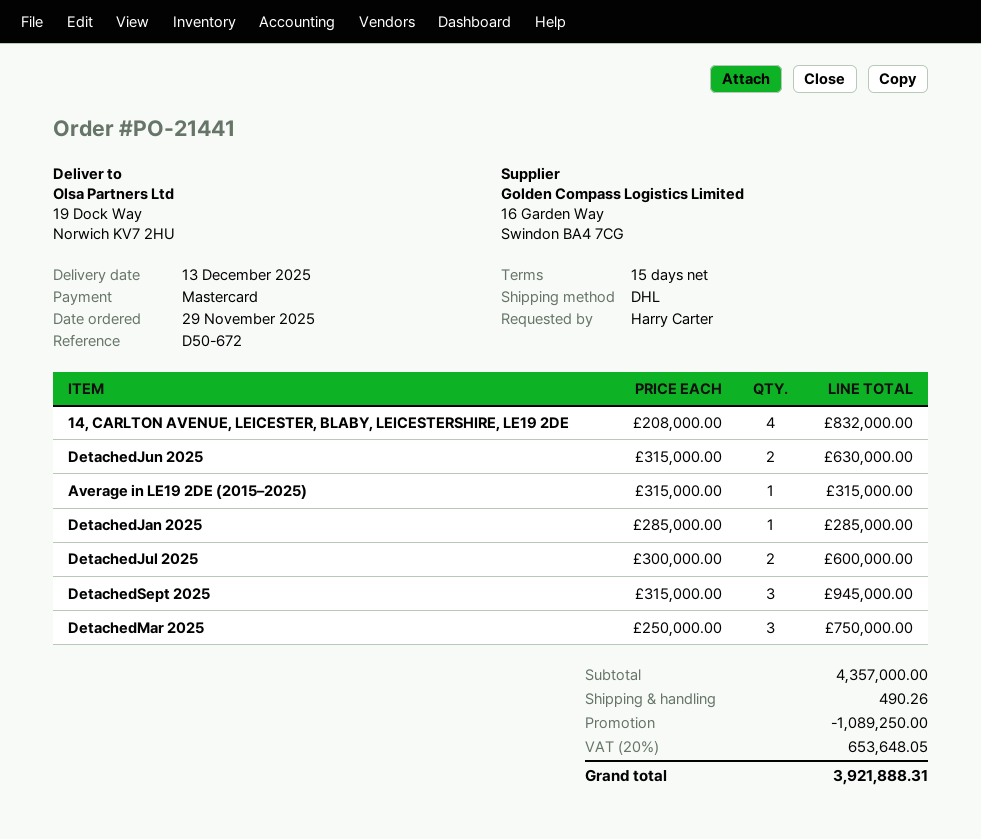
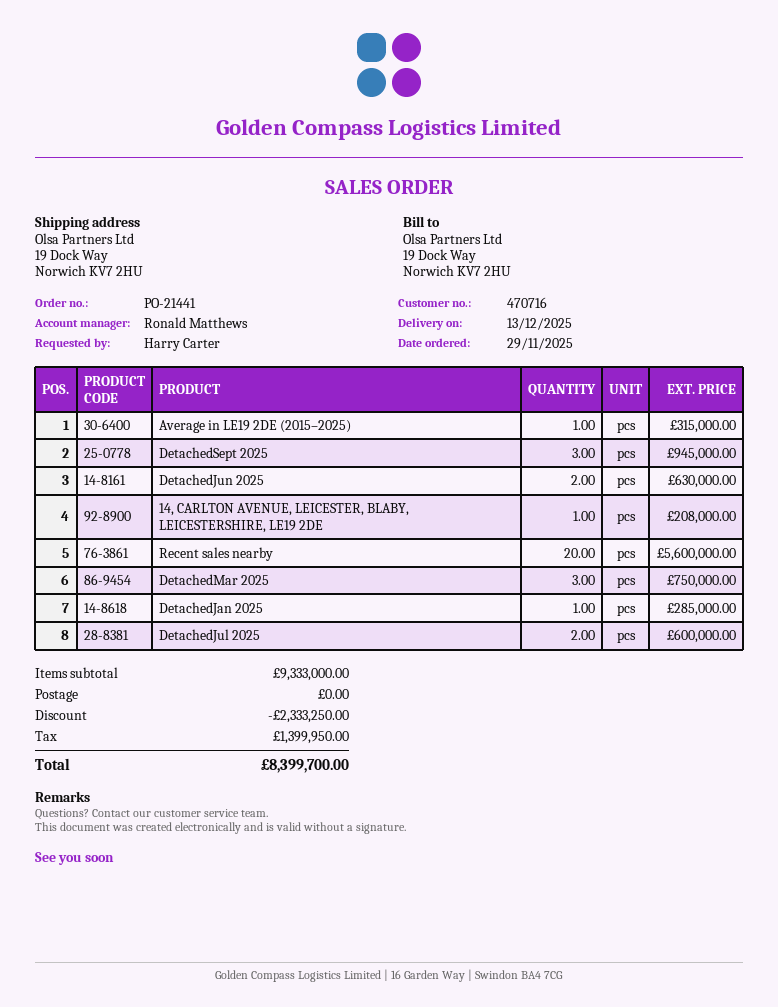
14, CARLTON AVENUE, LEICESTER, BLABY, LEICESTERSHIRE, LE19 2DE: 4 for 832000.00 -> 1 for 208000.00
Recent sales nearby: none -> 20 for 5600000.00
subtotal: 4357000.00 -> 9333000.00
discount: 1089250.00 -> 2333250.00
shipping: 490.26 -> 0.00
tax: 653648.05 -> 1399950.00
total: 3921888.31 -> 8399700.00

